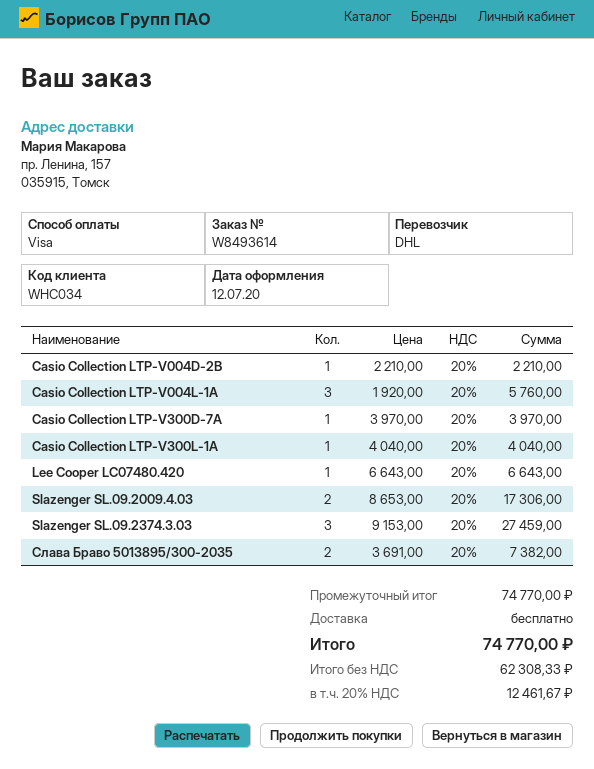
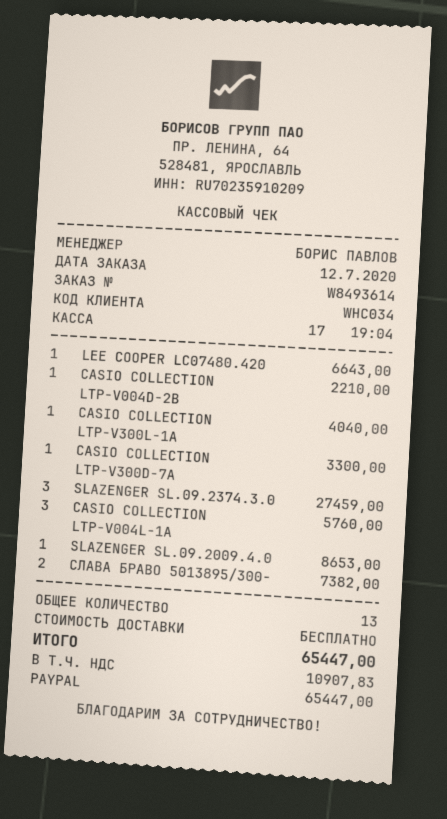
payment method: Visa -> PayPal
Casio Collection LTP-V300D-7A: 1 for 3970.00 -> 1 for 3300.00
Slazenger SL.09.2009.4.03: 2 for 17306.00 -> 1 for 8653.00
tax: 12461.67 -> 10907.83
total: 74770.00 -> 65447.00

